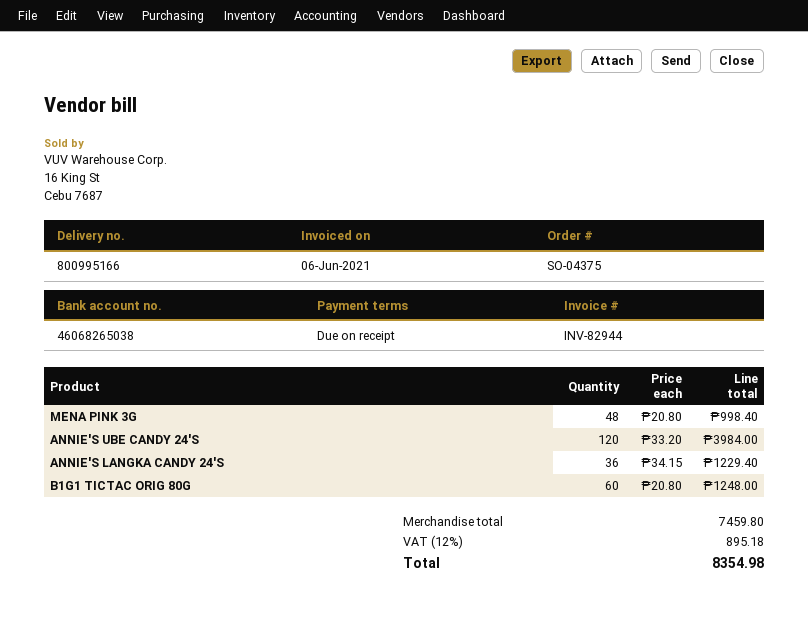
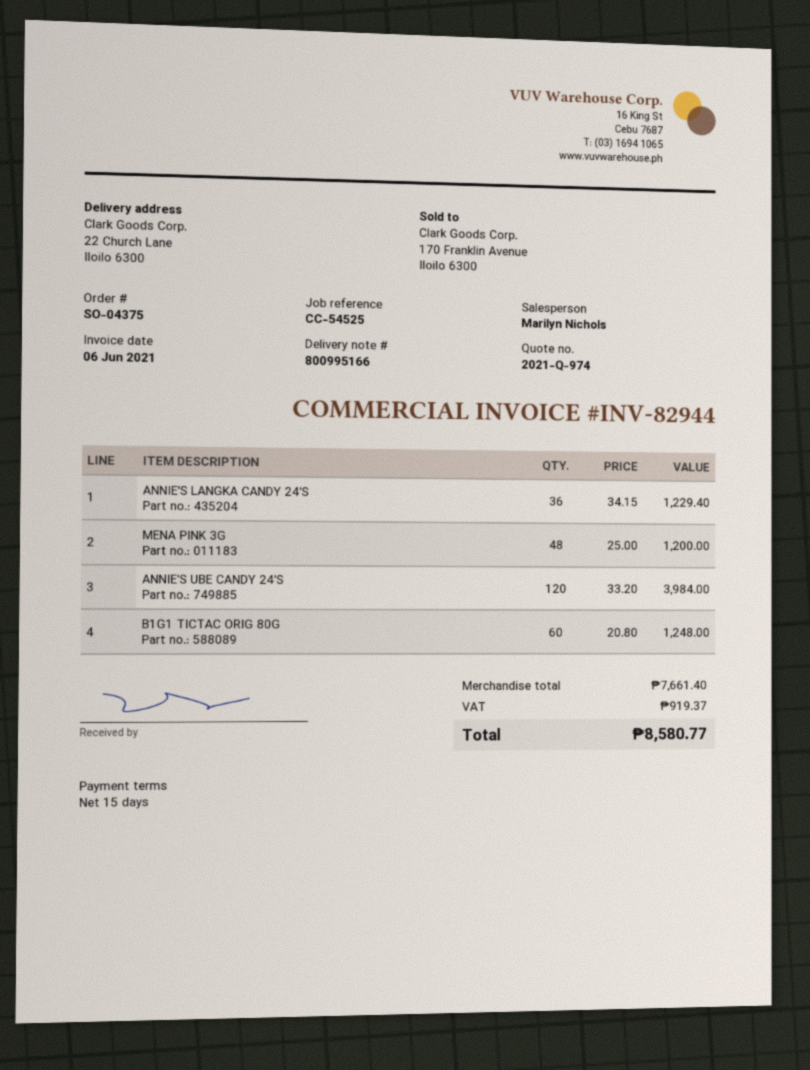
payment terms: on receipt -> 15 days
MENA PINK 3G: 48 x 20.80 = 998.40 -> 48 x 25.00 = 1200.00
subtotal: 7459.80 -> 7661.40
tax: 895.18 -> 919.37
total: 8354.98 -> 8580.77

